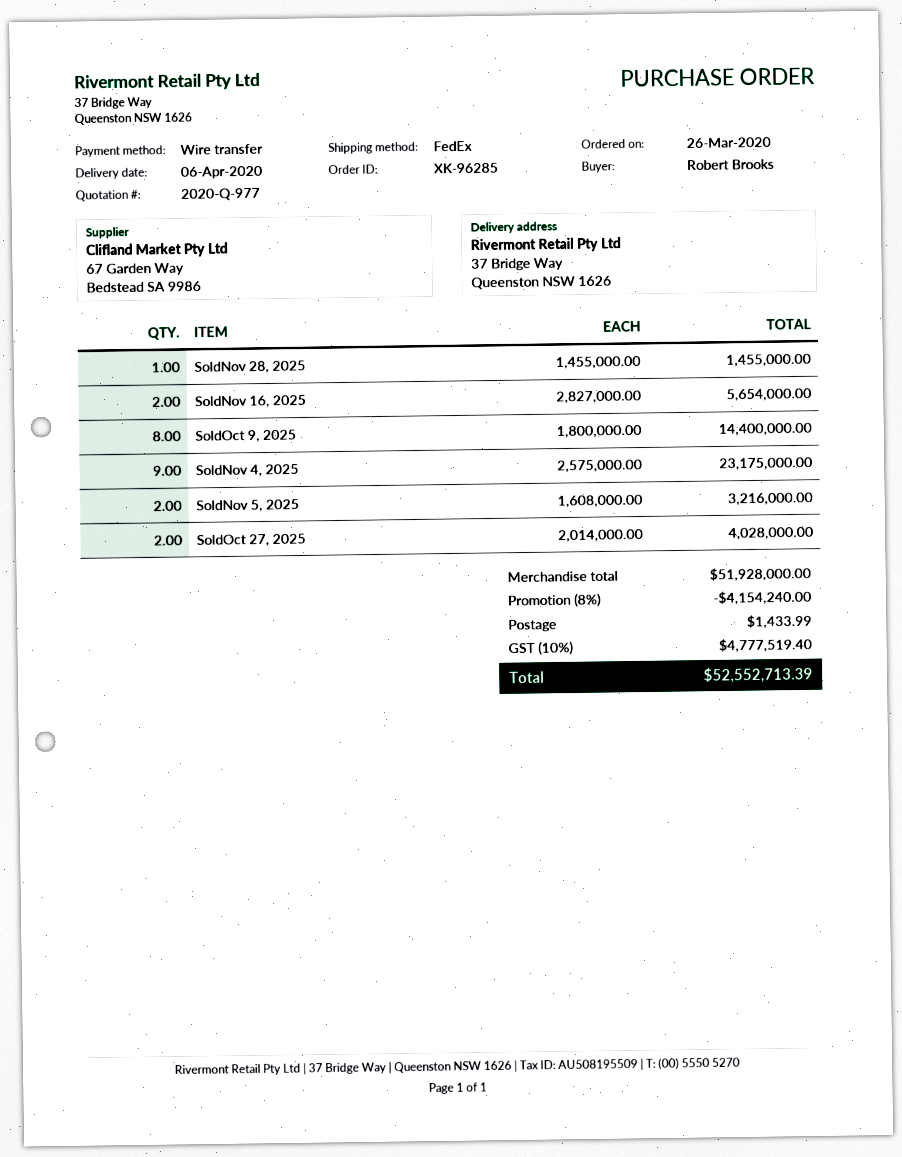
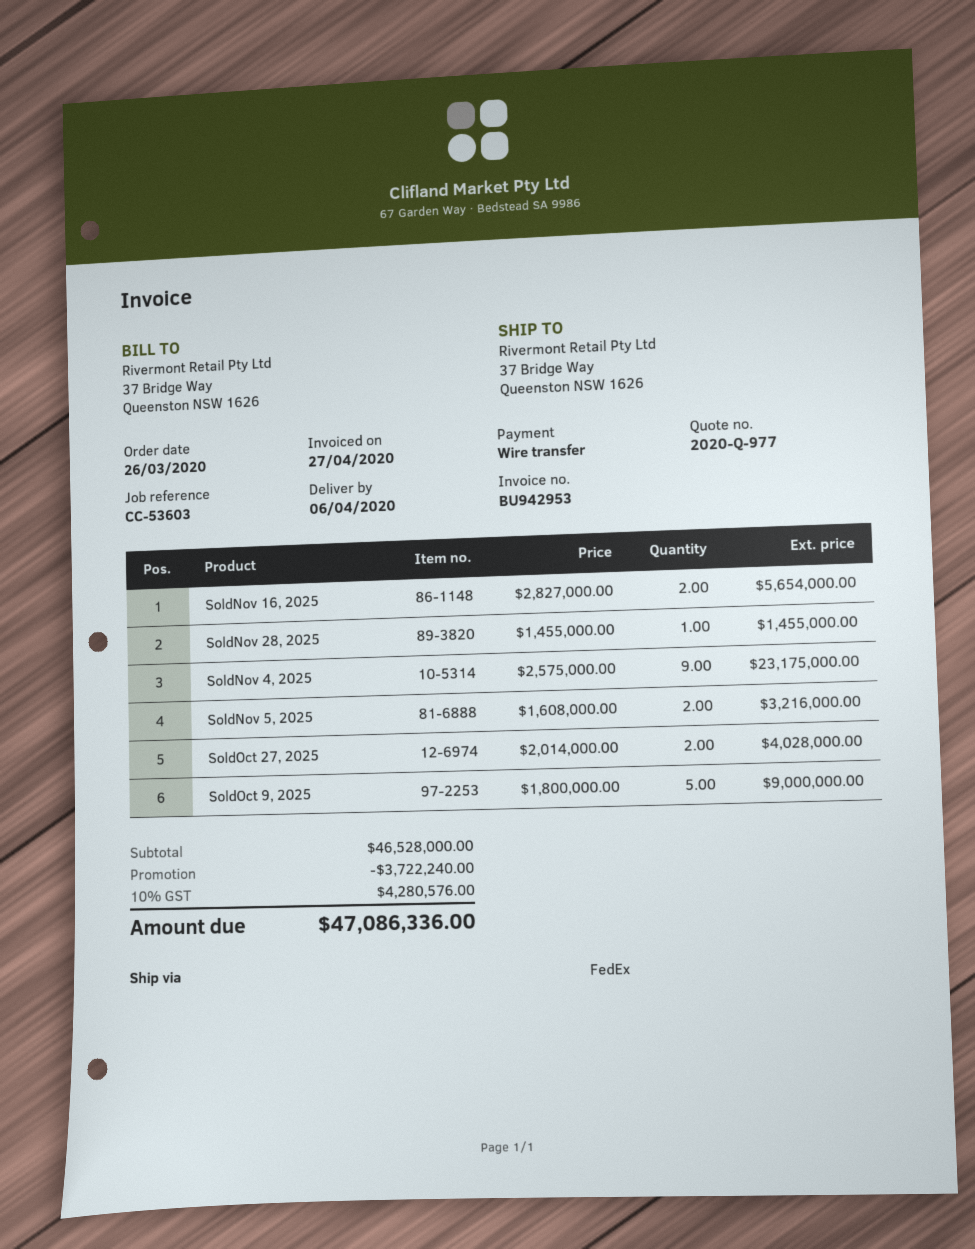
SoldOct 9, 2025: 8 x 1800000.00 = 14400000.00 -> 5 x 1800000.00 = 9000000.00
subtotal: 51928000.00 -> 46528000.00
discount: 4154240.00 -> 3722240.00
shipping: 1433.99 -> none
tax: 10% = 4777519.40 -> 10% = 4280576.00
total: 52552713.39 -> 47086336.00

